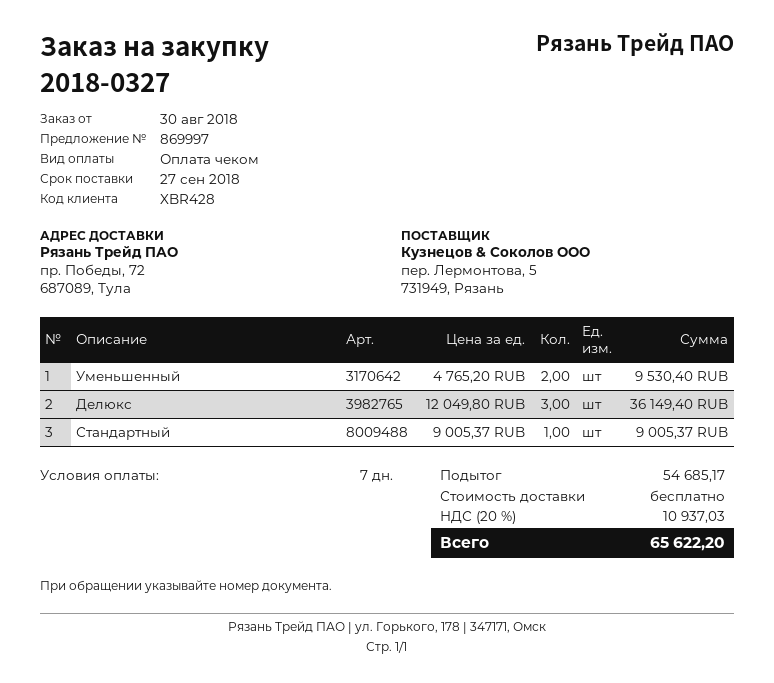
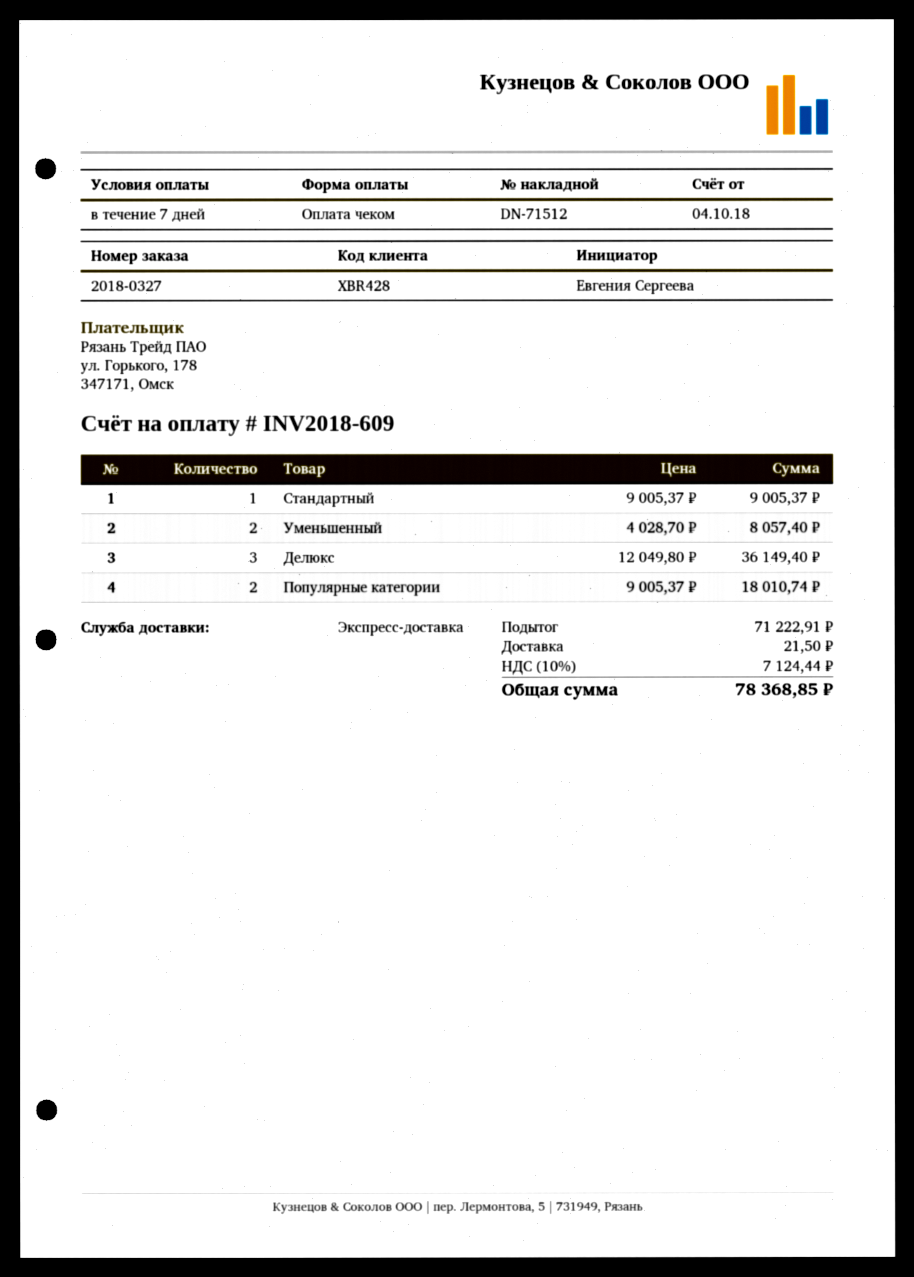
Уменьшенный: 2 x 4765.20 = 9530.40 -> 2 x 4028.70 = 8057.40
Популярные категории: none -> 2 x 9005.37 = 18010.74
subtotal: 54685.17 -> 71222.91
shipping: 0.00 -> 21.50
tax: 20% = 10937.03 -> 10% = 7124.44
total: 65622.20 -> 78368.85

